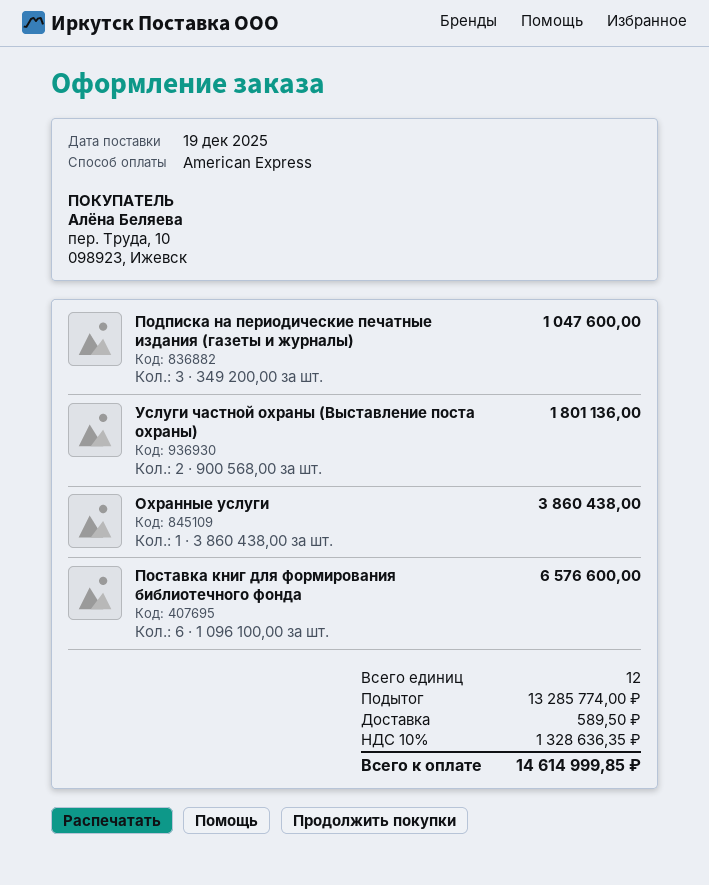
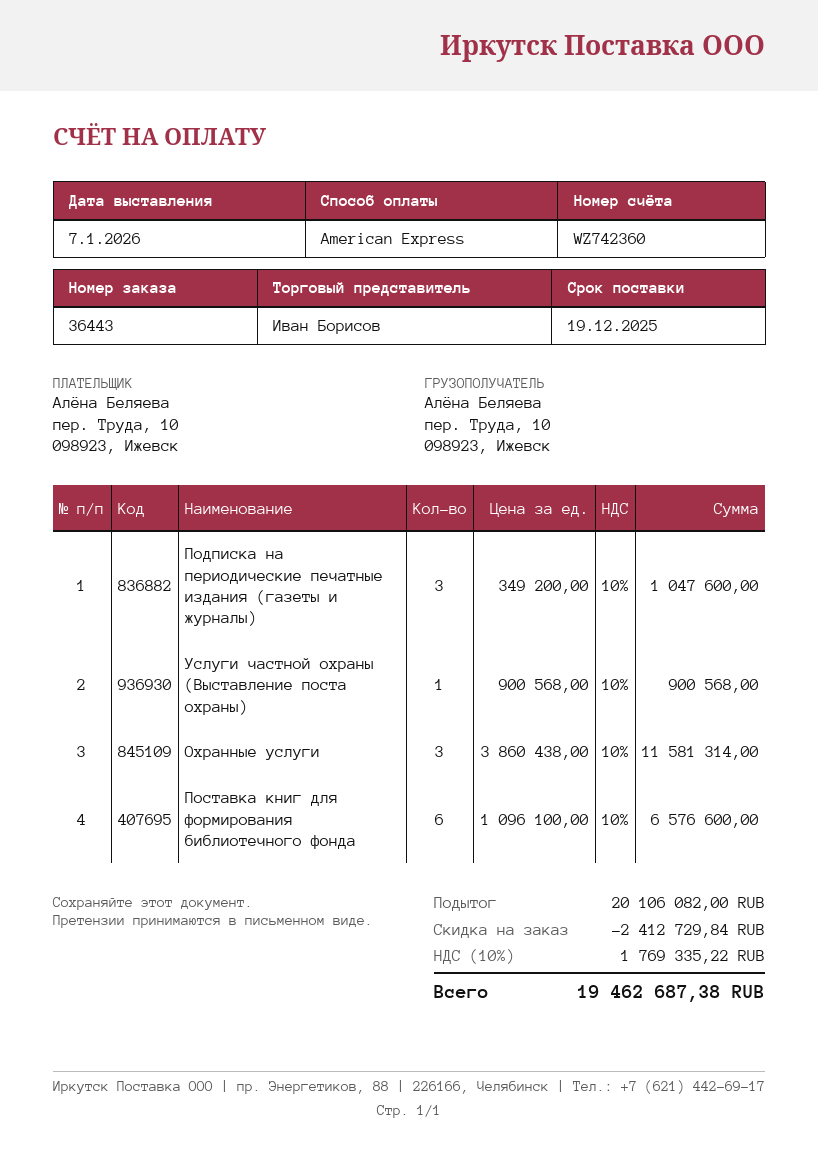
Услуги частной охраны (Выставление поста охраны): 2 x 900568.00 = 1801136.00 -> 1 x 900568.00 = 900568.00
Охранные услуги: 1 x 3860438.00 = 3860438.00 -> 3 x 3860438.00 = 11581314.00
subtotal: 13285774.00 -> 20106082.00
discount: none -> 2412729.84
shipping: 589.50 -> none
tax: 10% = 1328636.35 -> 10% = 1769335.22
total: 14614999.85 -> 19462687.38

